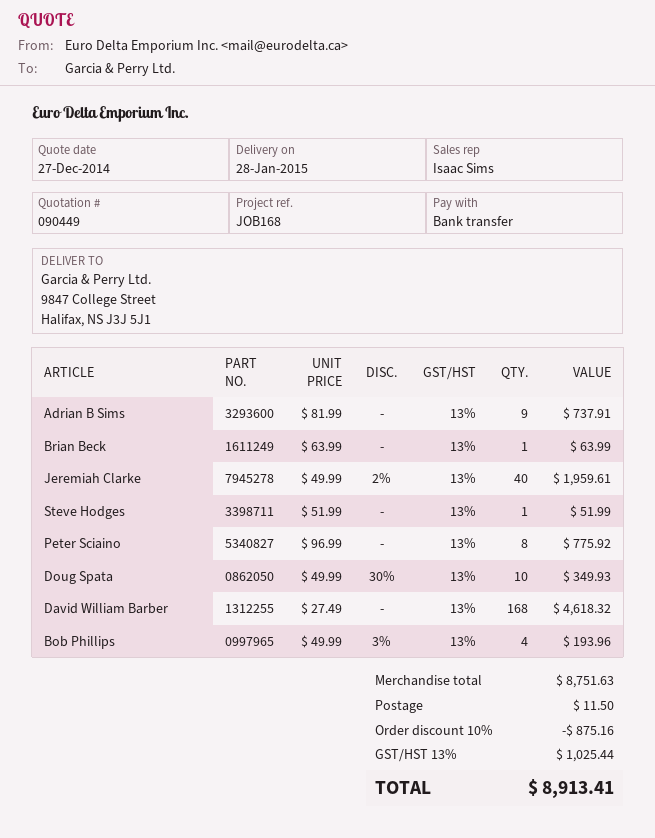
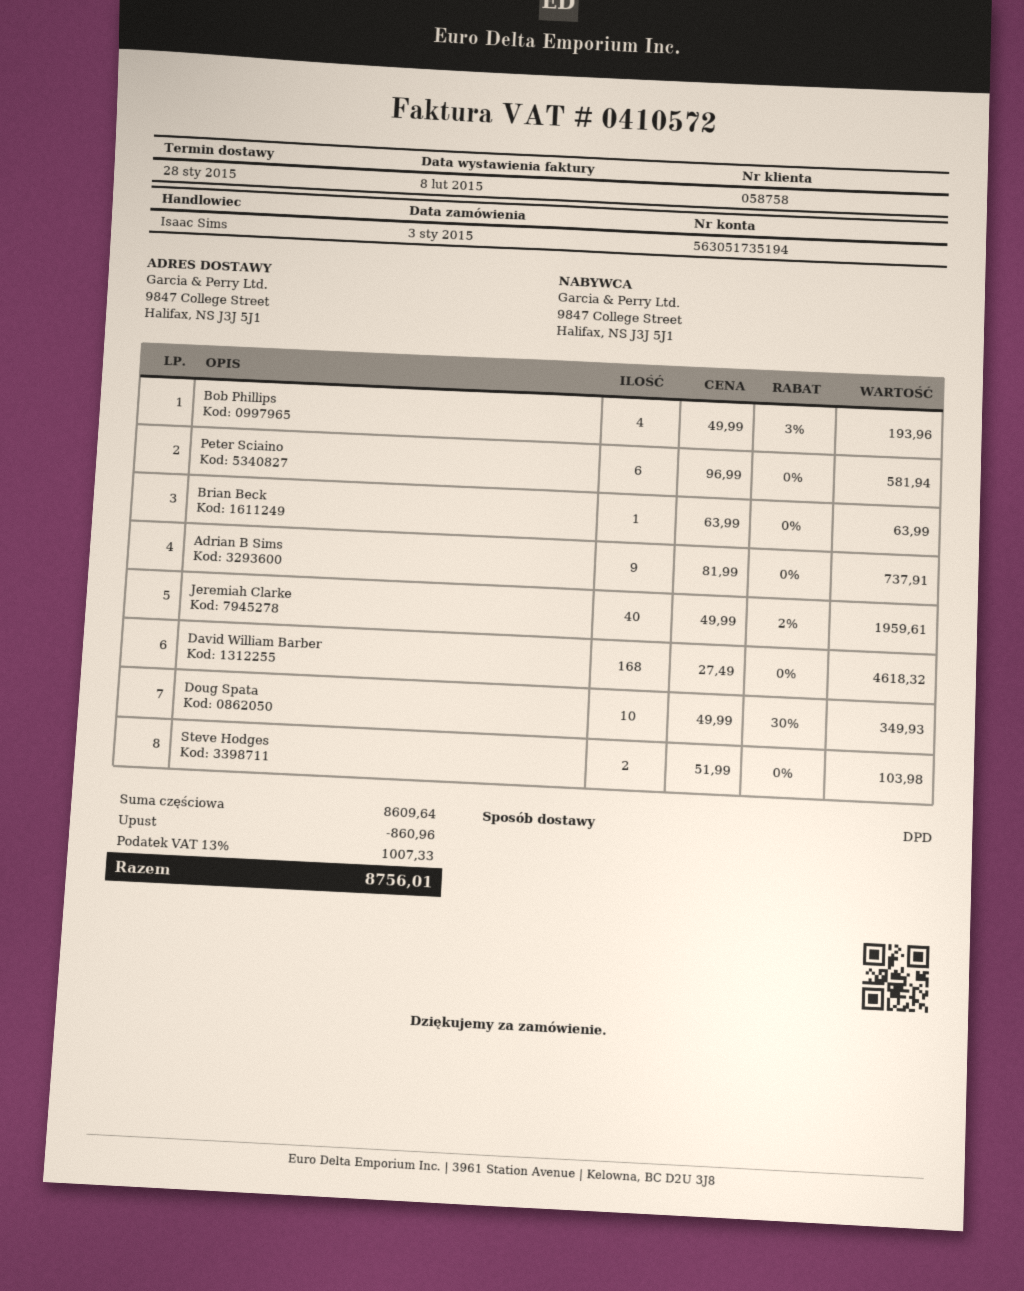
Steve Hodges: 1 x 51.99 = 51.99 -> 2 x 51.99 = 103.98
Peter Sciaino: 8 x 96.99 = 775.92 -> 6 x 96.99 = 581.94
subtotal: 8751.63 -> 8609.64
discount: 875.16 -> 860.96
shipping: 11.50 -> none
tax: 13% = 1025.44 -> 13% = 1007.33
total: 8913.41 -> 8756.01

